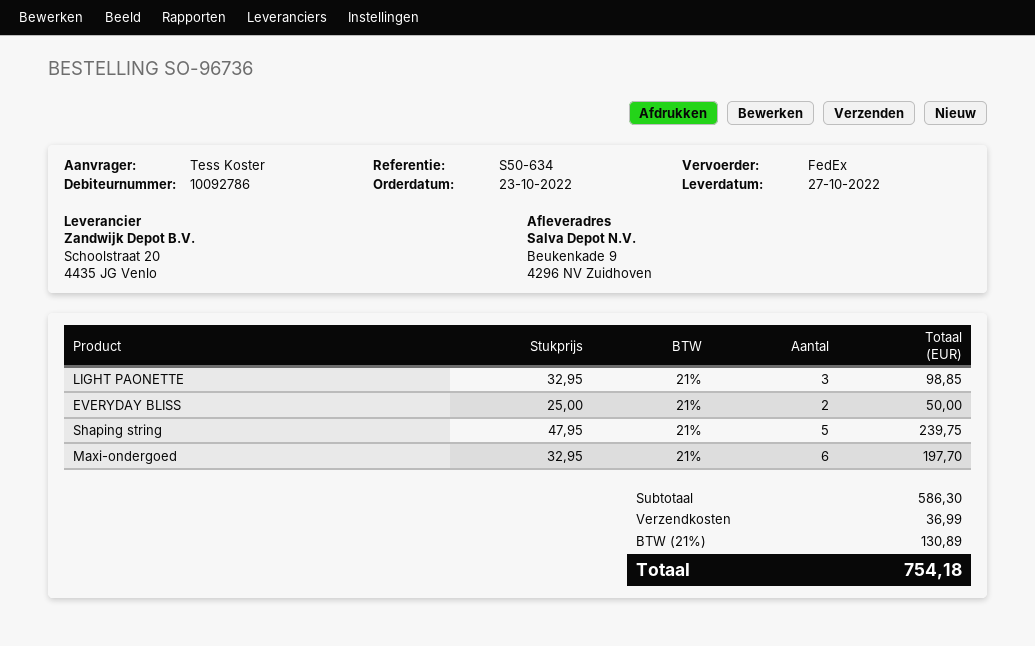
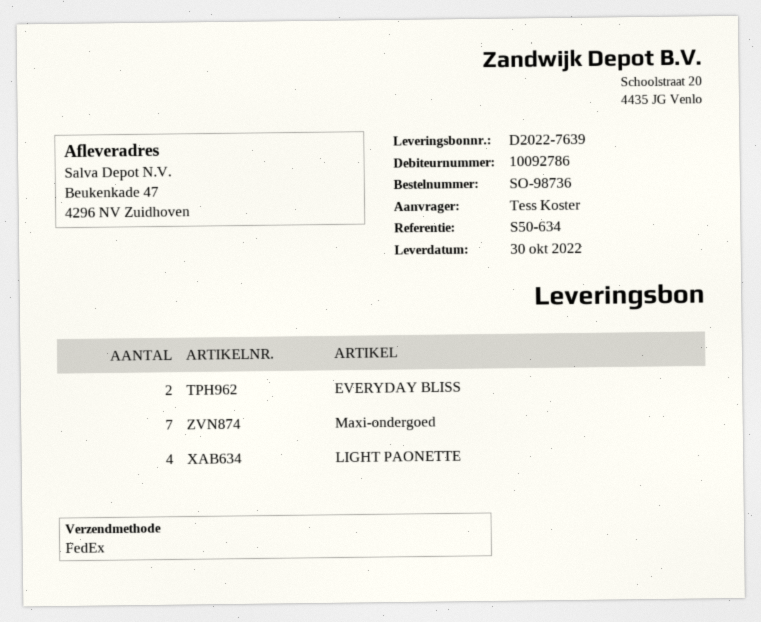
order number: SO-96736 -> SO-98736
delivery date: 2022-10-27 -> 2022-10-30
ship to: Beukenkade 9, 4296 NV Zuidhoven -> Beukenkade 47, 4296 NV Zuidhoven
LIGHT PAONETTE: 3 -> 4
Shaping string: 5 -> none
Maxi-ondergoed: 6 -> 7

